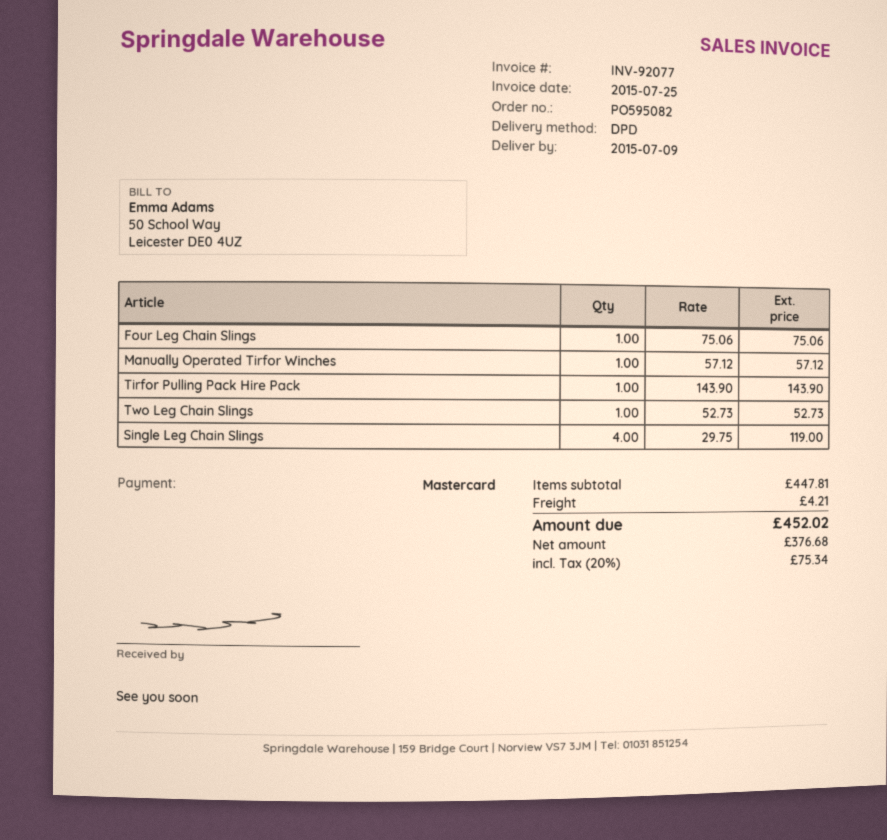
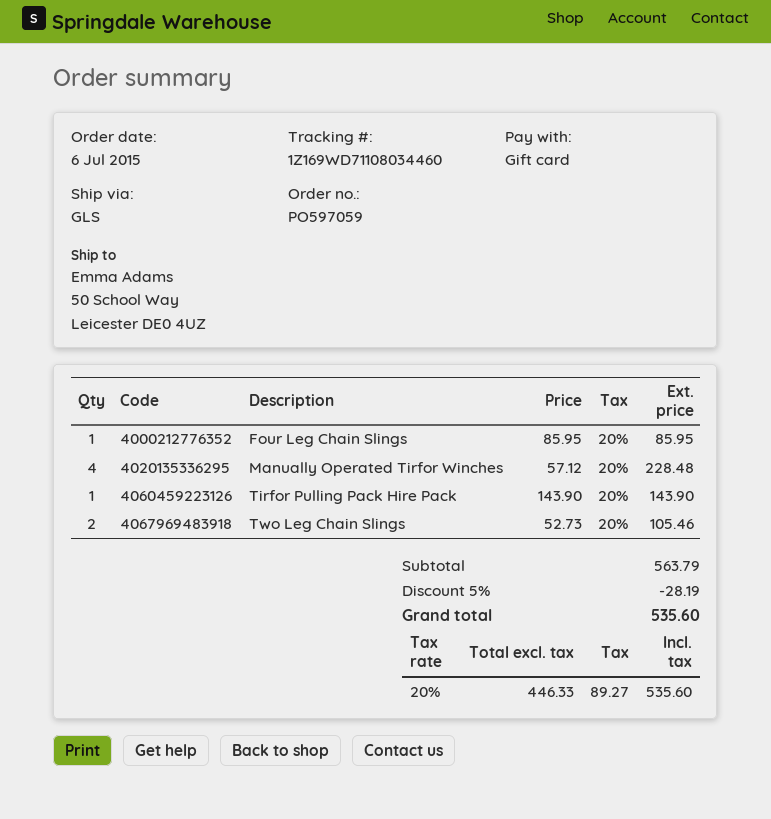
order number: PO595082 -> PO597059
payment method: Mastercard -> gift card
shipping method: DPD -> GLS
Four Leg Chain Slings: 1 x 75.06 = 75.06 -> 1 x 85.95 = 85.95
Manually Operated Tirfor Winches: 1 x 57.12 = 57.12 -> 4 x 57.12 = 228.48
Two Leg Chain Slings: 1 x 52.73 = 52.73 -> 2 x 52.73 = 105.46
Single Leg Chain Slings: 4 x 29.75 = 119.00 -> none
subtotal: 447.81 -> 563.79
discount: none -> 5% = 28.19
shipping: 4.21 -> none
net: 376.68 -> 446.33
tax: 20% = 75.34 -> 20% = 89.27
total: 452.02 -> 535.60

